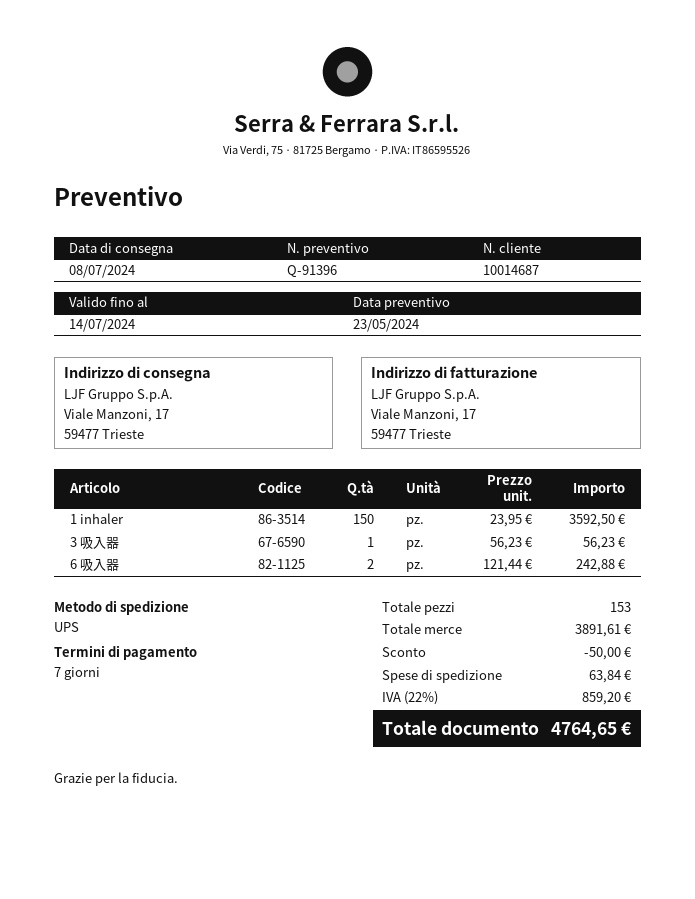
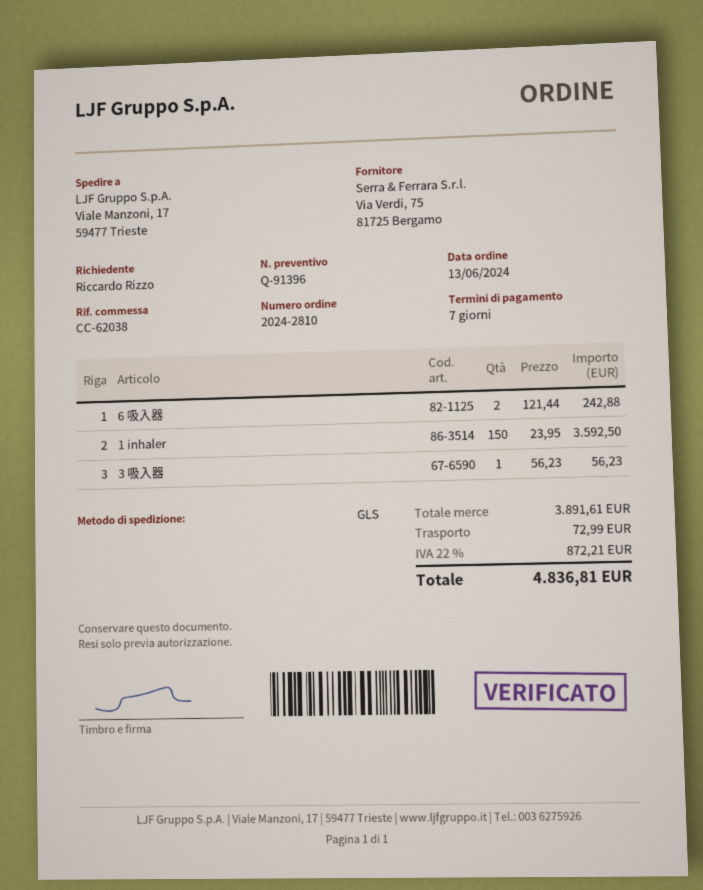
shipping method: UPS -> GLS
discount: 50.00 -> none
shipping: 63.84 -> 72.99
tax: 22% = 859.20 -> 22% = 872.21
total: 4764.65 -> 4836.81

